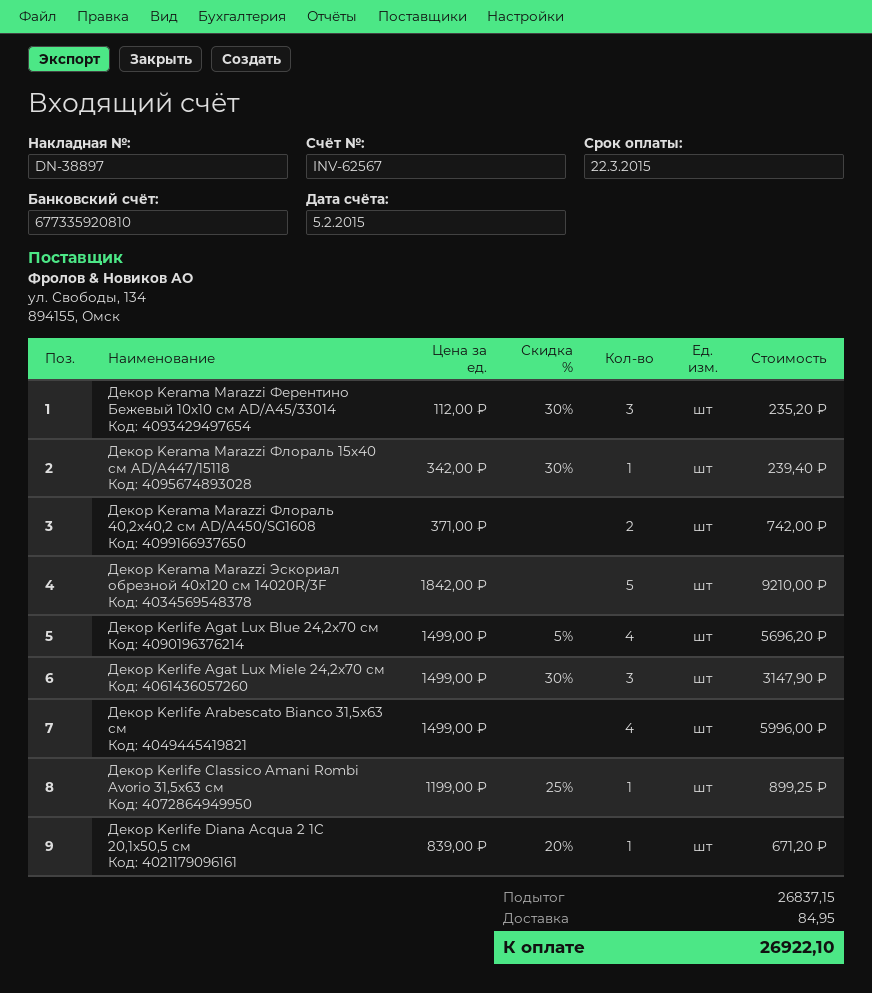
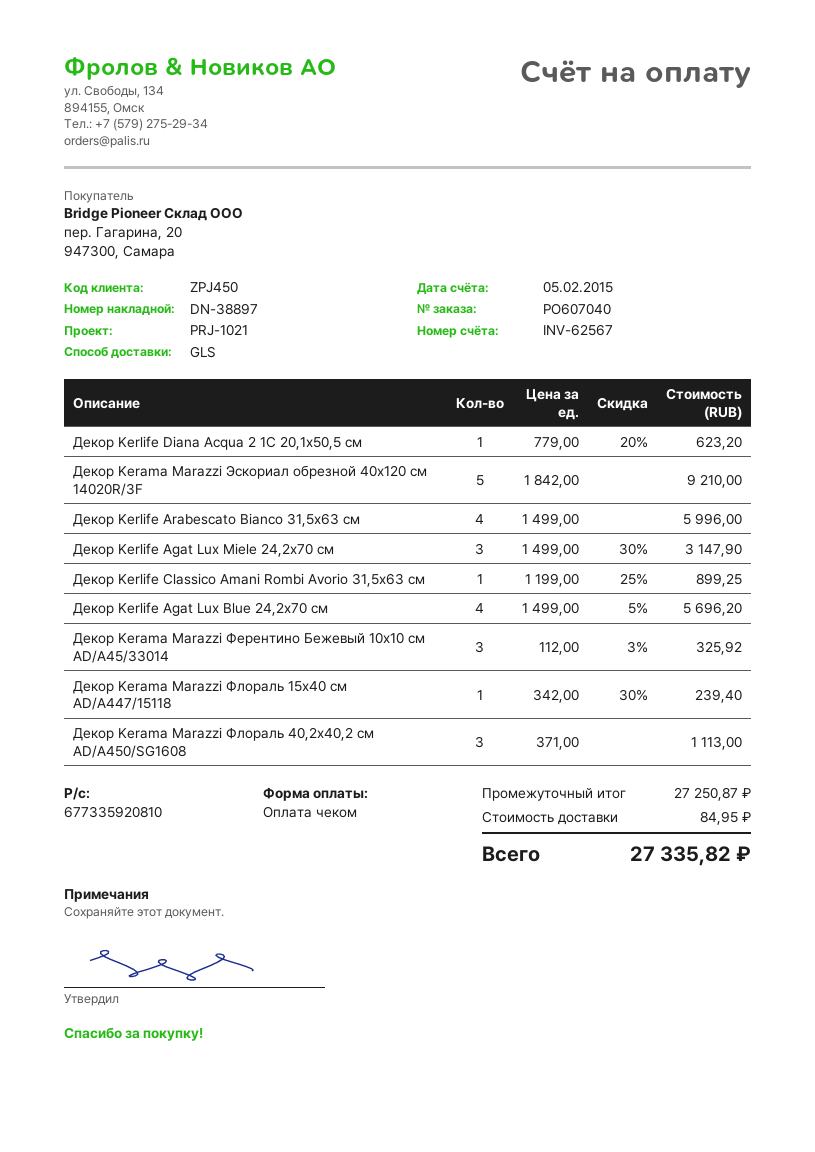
Декор Kerama Marazzi Ферентино Бежевый 10x10 см AD/A45/33014: 3 x 112.00 - 30% = 235.20 -> 3 x 112.00 - 3% = 325.92
Декор Kerama Marazzi Флораль 40,2x40,2 см AD/A450/SG1608: 2 x 371.00 = 742.00 -> 3 x 371.00 = 1113.00
Декор Kerlife Diana Acqua 2 1C 20,1x50,5 см: 1 x 839.00 - 20% = 671.20 -> 1 x 779.00 - 20% = 623.20
subtotal: 26837.15 -> 27250.87
total: 26922.10 -> 27335.82

